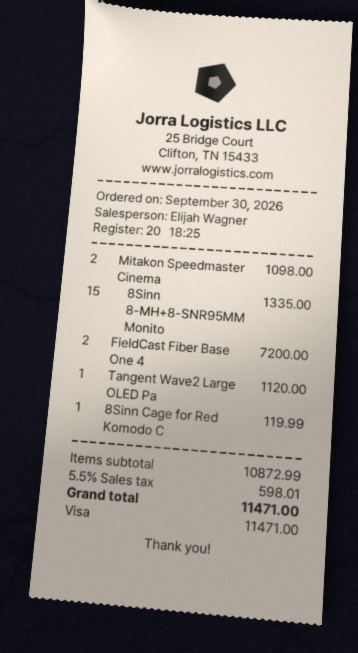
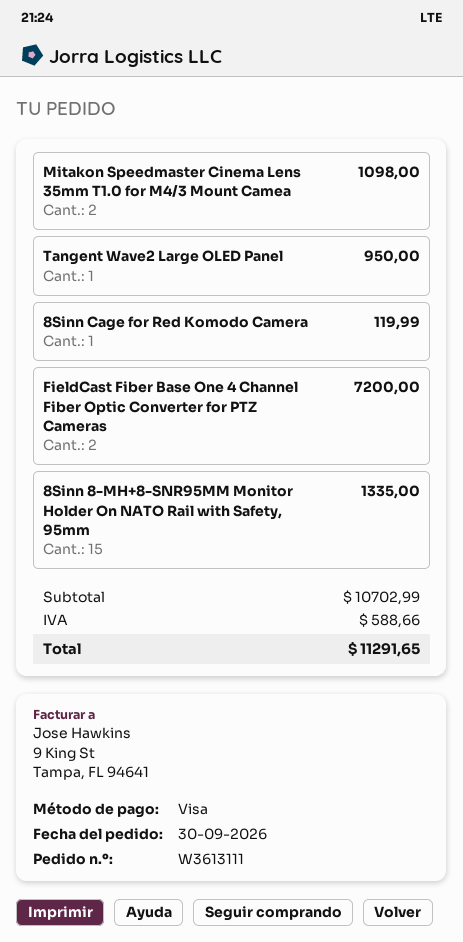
Tangent Wave2 Large OLED Pa: 1 for 1120.00 -> 1 for 950.00
subtotal: 10872.99 -> 10702.99
tax: 598.01 -> 588.66
total: 11471.00 -> 11291.65

